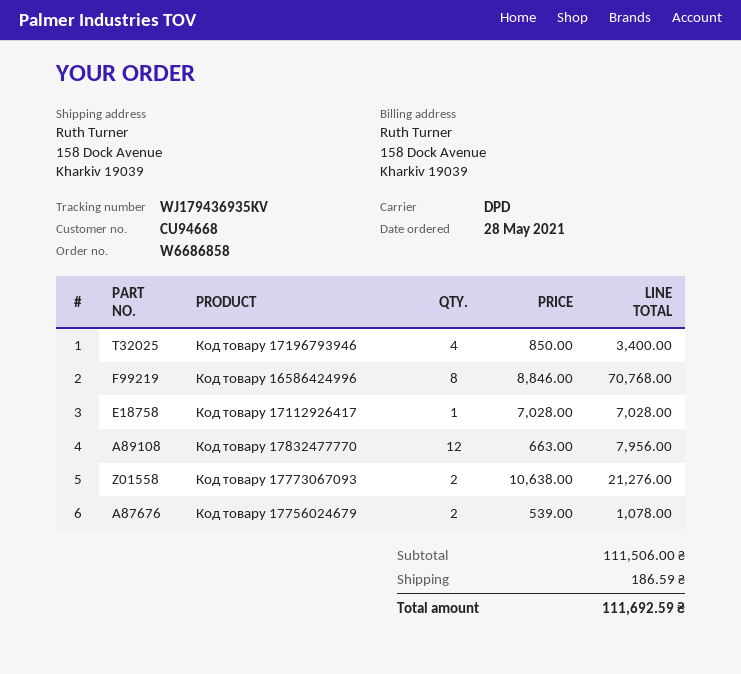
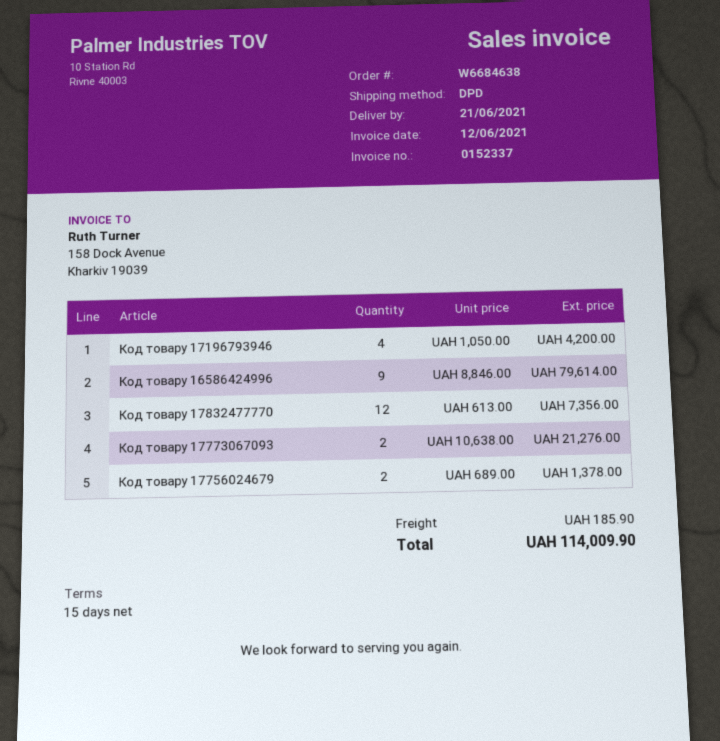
order number: W6686858 -> W6684638
Код товару 17196793946: 4 x 850.00 = 3400.00 -> 4 x 1050.00 = 4200.00
Код товару 16586424996: 8 x 8846.00 = 70768.00 -> 9 x 8846.00 = 79614.00
Код товару 17112926417: 1 x 7028.00 = 7028.00 -> none
Код товару 17832477770: 12 x 663.00 = 7956.00 -> 12 x 613.00 = 7356.00
Код товару 17756024679: 2 x 539.00 = 1078.00 -> 2 x 689.00 = 1378.00
shipping: 186.59 -> 185.90
total: 111692.59 -> 114009.90

